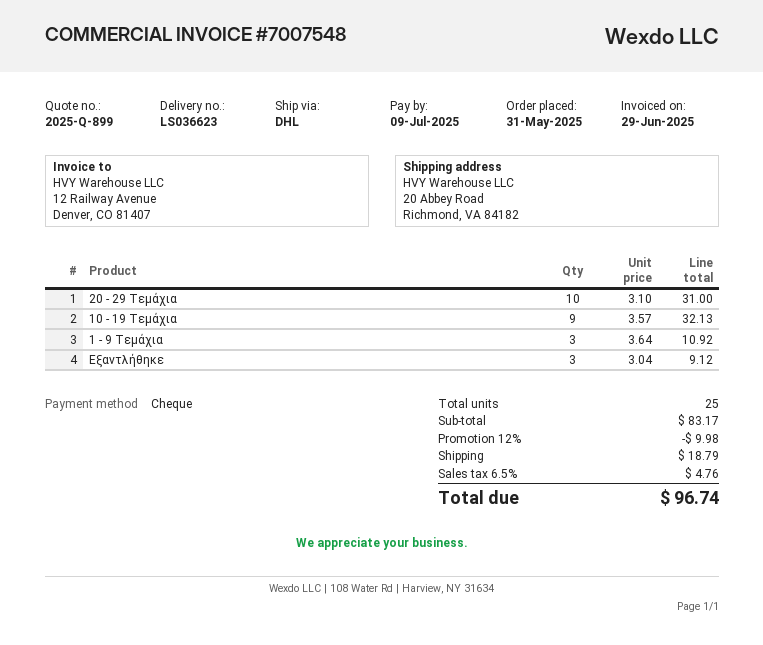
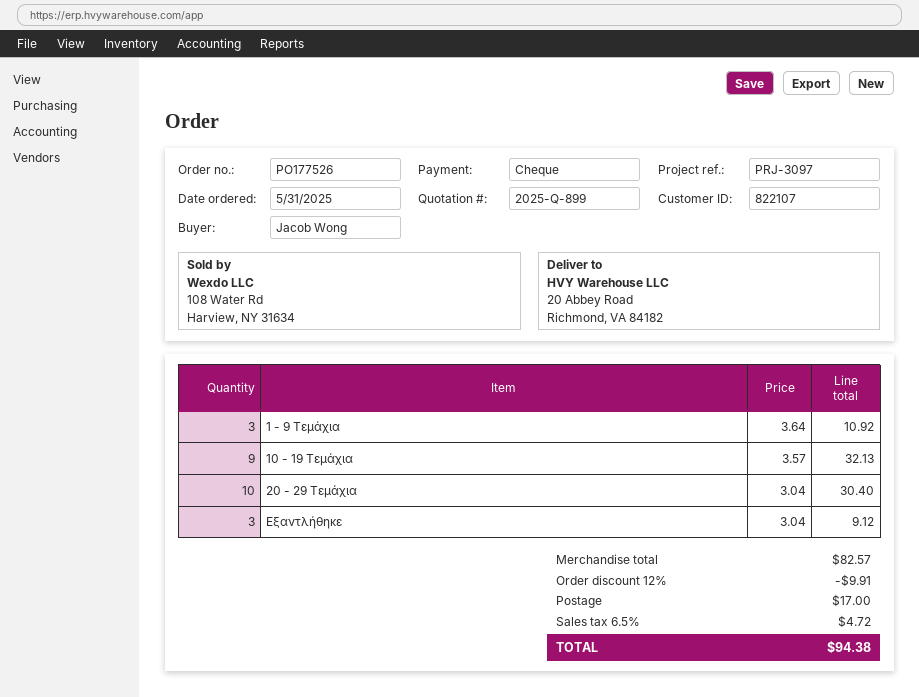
20 - 29 Τεμάχια: 10 x 3.10 = 31.00 -> 10 x 3.04 = 30.40
subtotal: 83.17 -> 82.57
discount: 12% = 9.98 -> 12% = 9.91
shipping: 18.79 -> 17.00
tax: 6.5% = 4.76 -> 6.5% = 4.72
total: 96.74 -> 94.38

